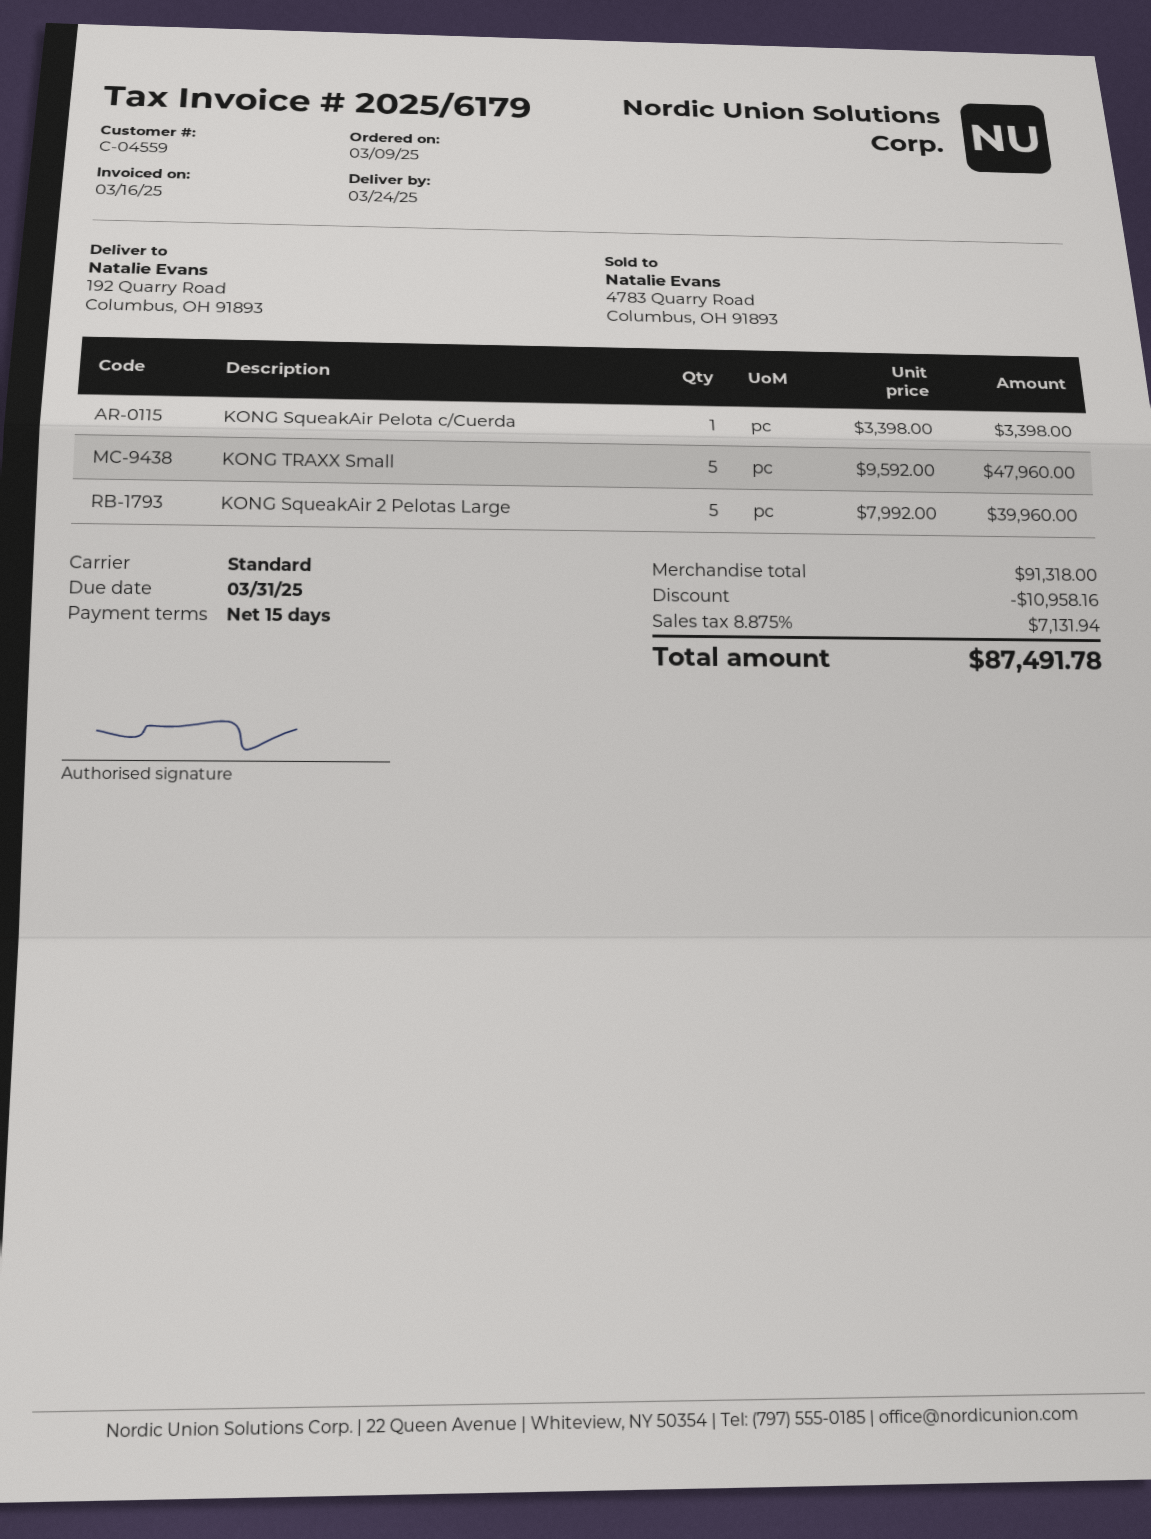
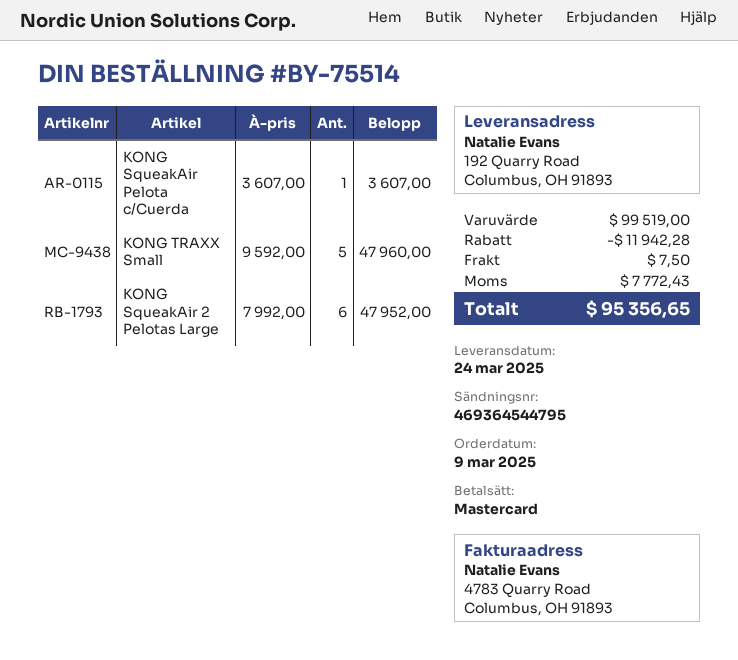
KONG SqueakAir Pelota c/Cuerda: 1 x 3398.00 = 3398.00 -> 1 x 3607.00 = 3607.00
KONG SqueakAir 2 Pelotas Large: 5 x 7992.00 = 39960.00 -> 6 x 7992.00 = 47952.00
subtotal: 91318.00 -> 99519.00
discount: 10958.16 -> 11942.28
shipping: none -> 7.50
tax: 7131.94 -> 7772.43
total: 87491.78 -> 95356.65

